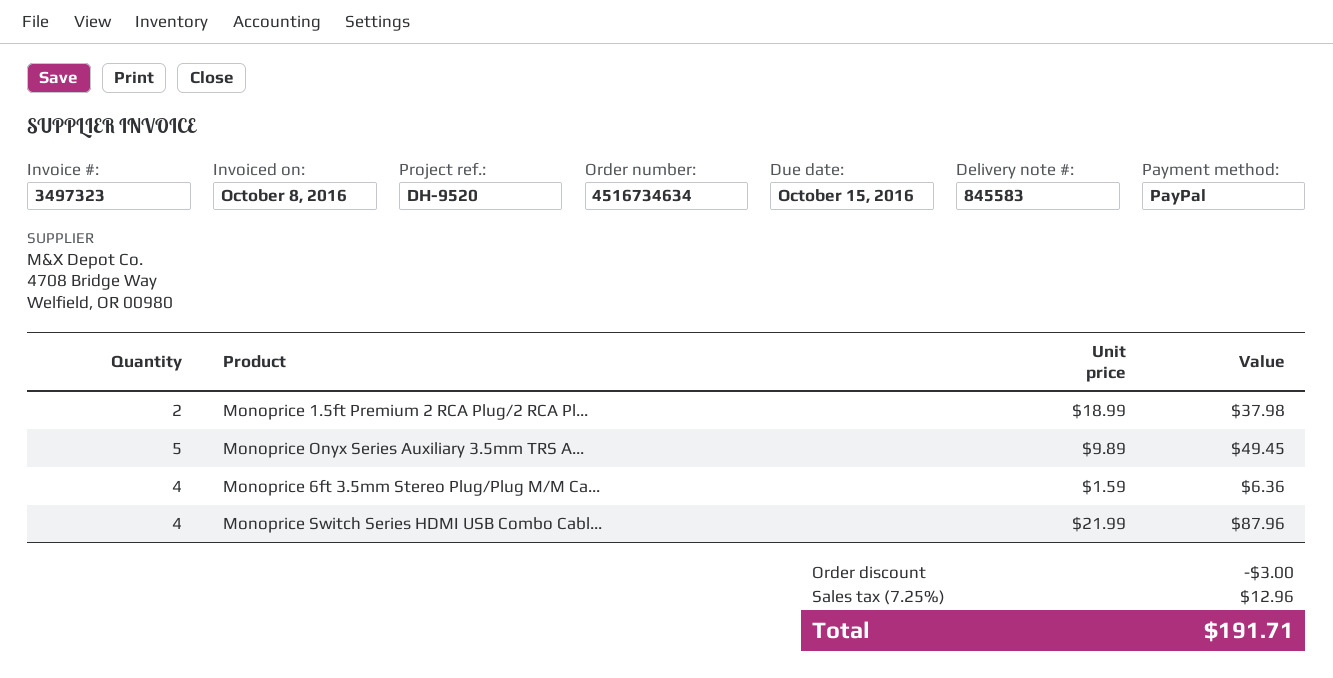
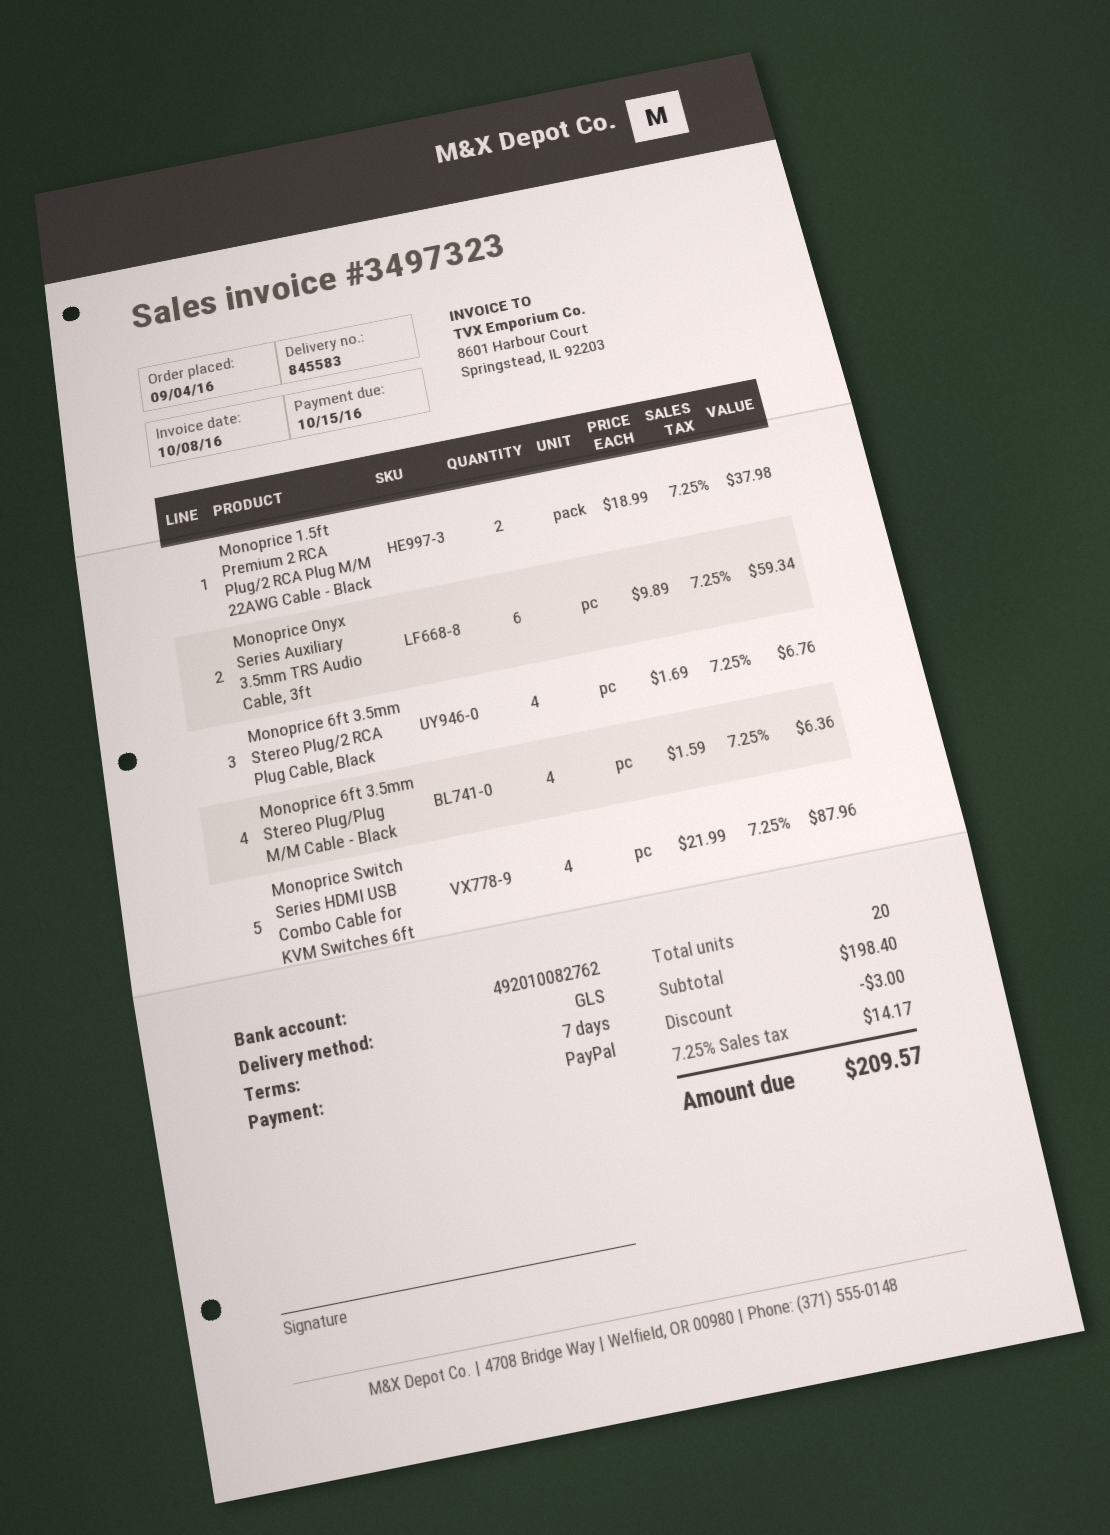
Monoprice Onyx Series Auxiliary 3.5mm TRS A...: 5 x 9.89 = 49.45 -> 6 x 9.89 = 59.34
Monoprice 6ft 3.5mm Stereo Plug/2 RCA Plug Cable, Black: none -> 4 x 1.69 = 6.76
tax: 7.25% = 12.96 -> 7.25% = 14.17
total: 191.71 -> 209.57

